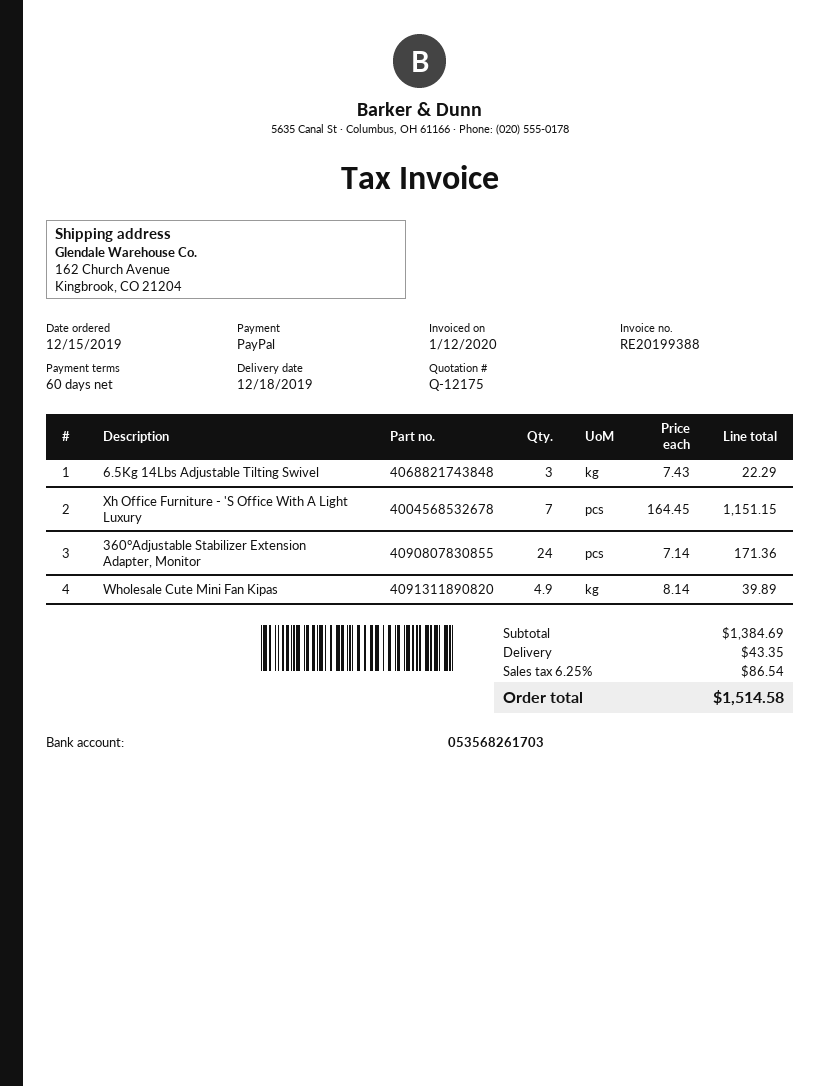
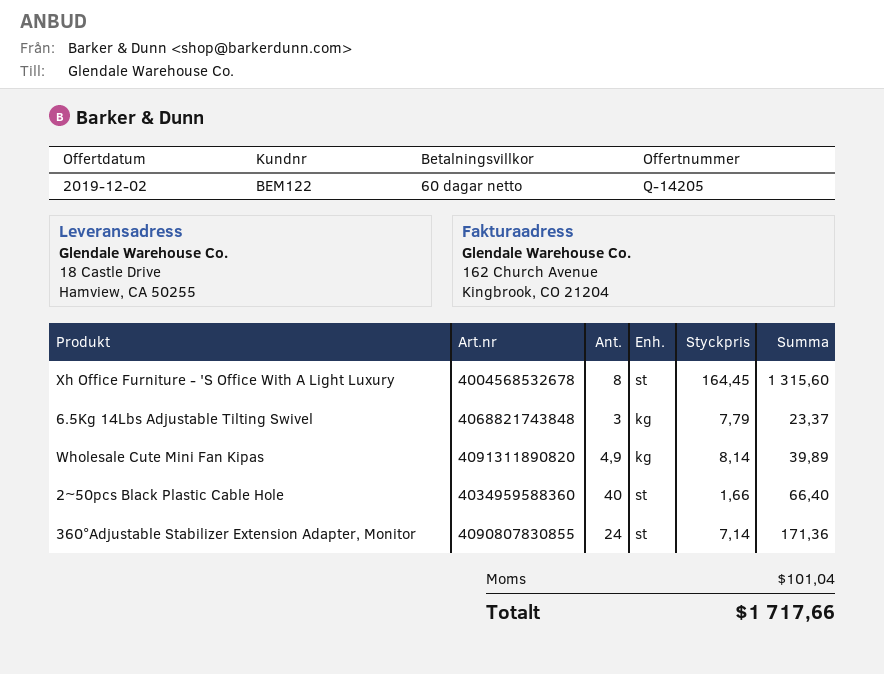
quote number: Q-12175 -> Q-14205
ship to: 162 Church Avenue, Kingbrook, CO 21204 -> 18 Castle Drive, Hamview, CA 50255
6.5Kg 14Lbs Adjustable Tilting Swivel: 3 x 7.43 = 22.29 -> 3 x 7.79 = 23.37
Xh Office Furniture - 'S Office With A Light Luxury: 7 x 164.45 = 1151.15 -> 8 x 164.45 = 1315.60
2~50pcs Black Plastic Cable Hole: none -> 40 x 1.66 = 66.40
shipping: 43.35 -> none
tax: 86.54 -> 101.04
total: 1514.58 -> 1717.66

